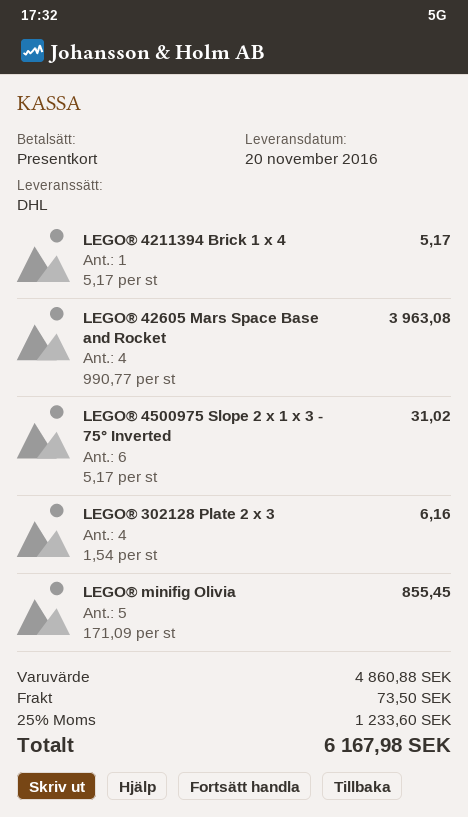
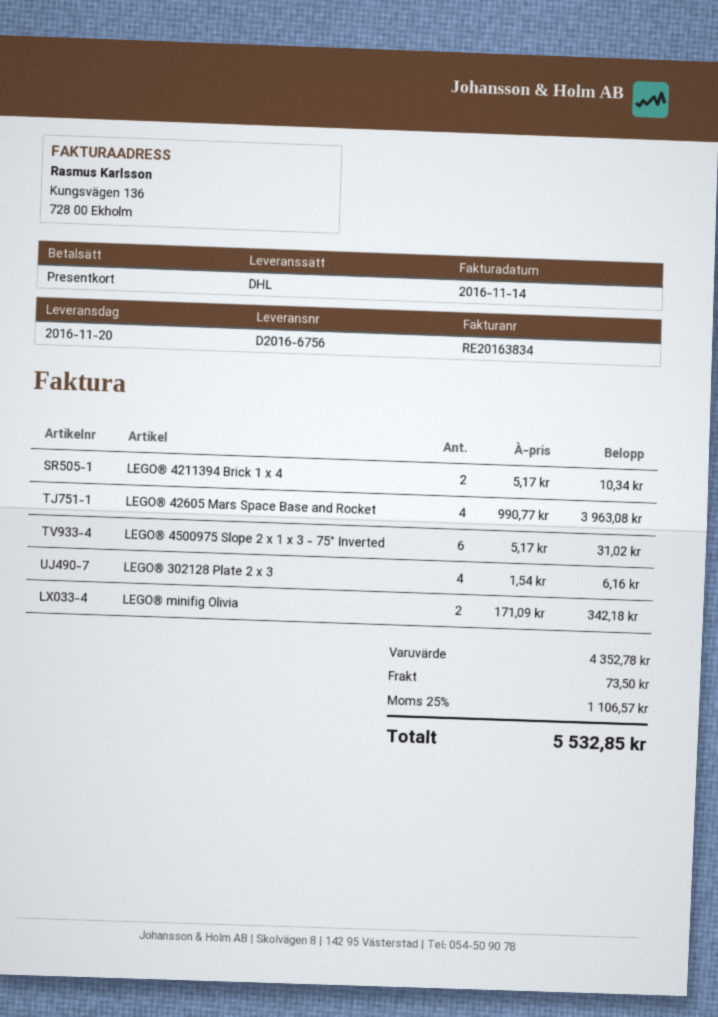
LEGO® 4211394 Brick 1 x 4: 1 x 5.17 = 5.17 -> 2 x 5.17 = 10.34
LEGO® minifig Olivia: 5 x 171.09 = 855.45 -> 2 x 171.09 = 342.18
subtotal: 4860.88 -> 4352.78
tax: 25% = 1233.60 -> 25% = 1106.57
total: 6167.98 -> 5532.85

